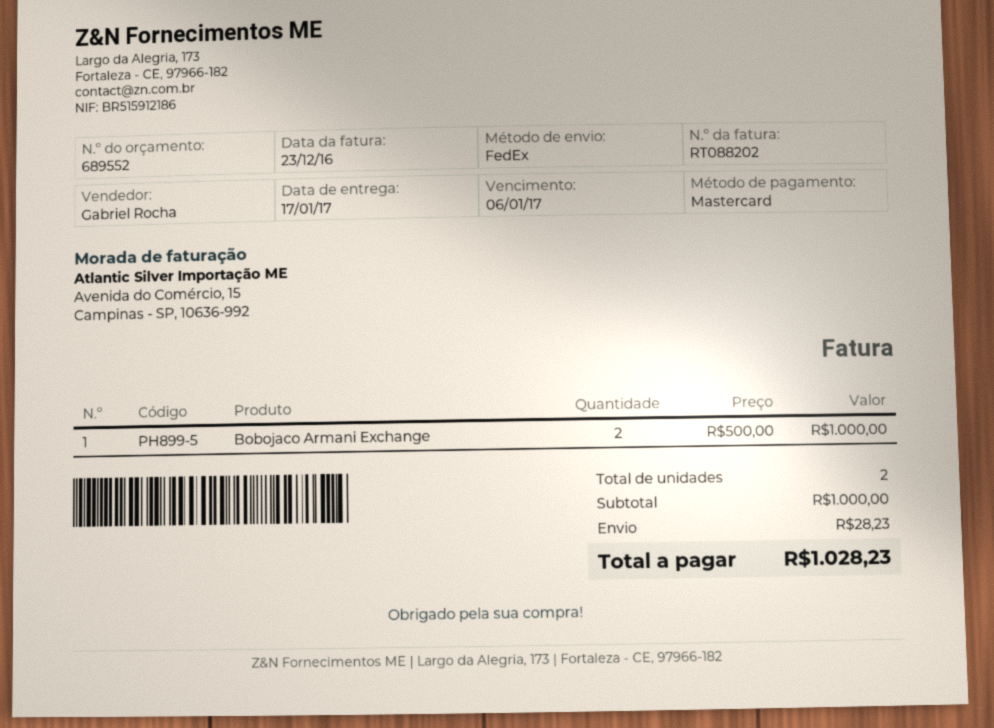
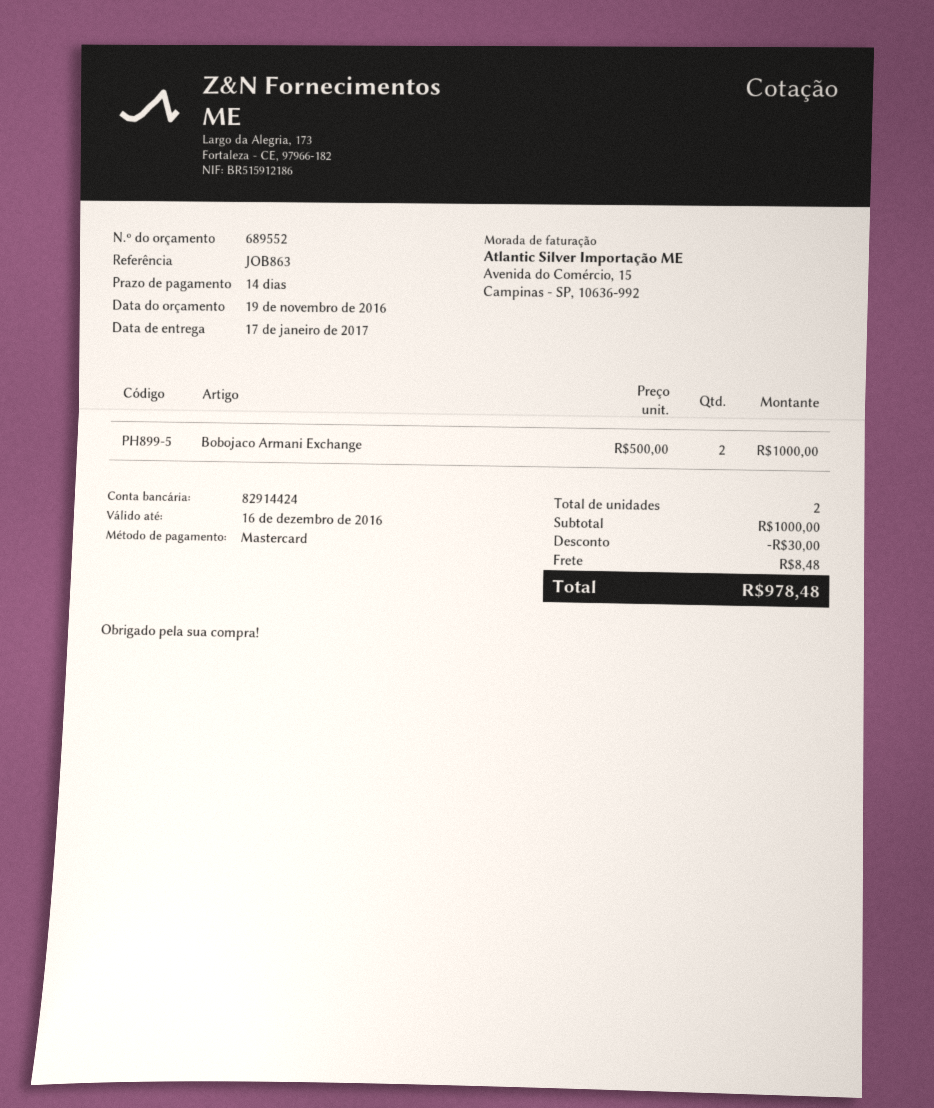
discount: none -> 30.00
shipping: 28.23 -> 8.48
total: 1028.23 -> 978.48

